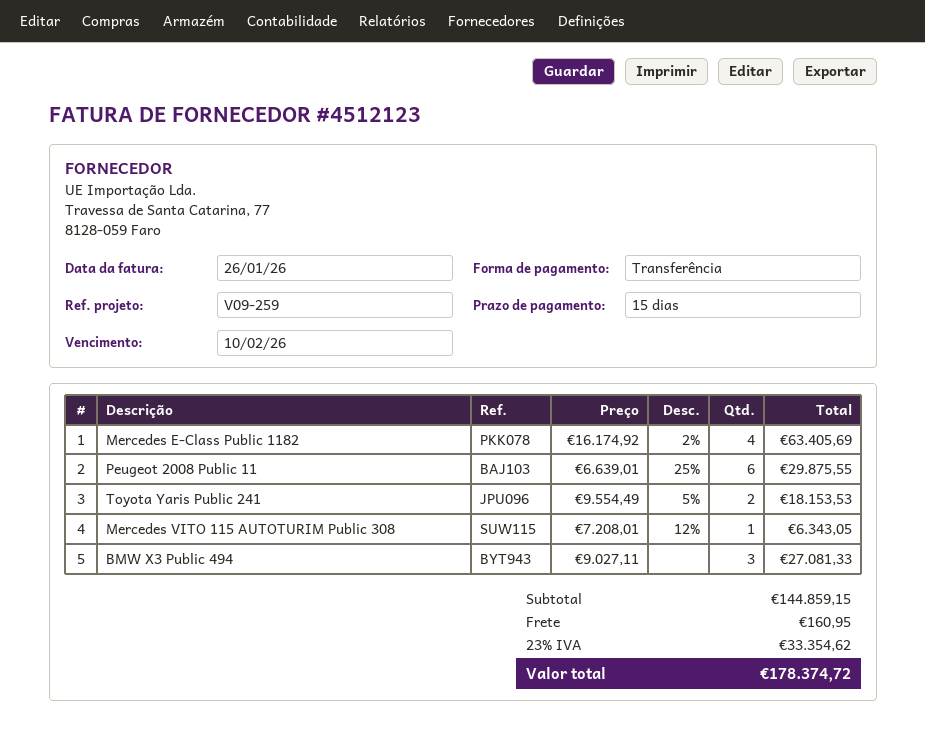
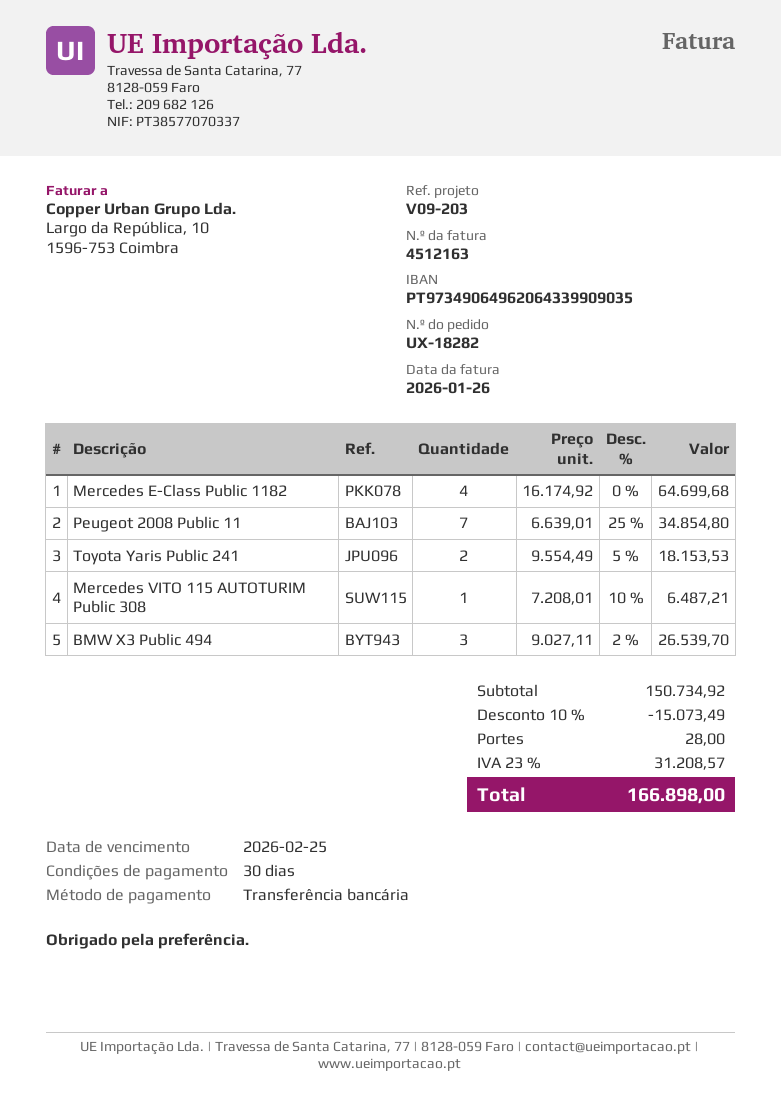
invoice number: 4512123 -> 4512163
payment terms: 15 days -> 30 days
due date: 2026-02-10 -> 2026-02-25
reference: V09-259 -> V09-203
Mercedes E-Class Public 1182: 4 x 16174.92 - 2% = 63405.69 -> 4 x 16174.92 = 64699.68
Peugeot 2008 Public 11: 6 x 6639.01 - 25% = 29875.55 -> 7 x 6639.01 - 25% = 34854.80
Mercedes VITO 115 AUTOTURIM Public 308: 1 x 7208.01 - 12% = 6343.05 -> 1 x 7208.01 - 10% = 6487.21
BMW X3 Public 494: 3 x 9027.11 = 27081.33 -> 3 x 9027.11 - 2% = 26539.70
subtotal: 144859.15 -> 150734.92
discount: none -> 10% = 15073.49
shipping: 160.95 -> 28.00
tax: 23% = 33354.62 -> 23% = 31208.57
total: 178374.72 -> 166898.00

